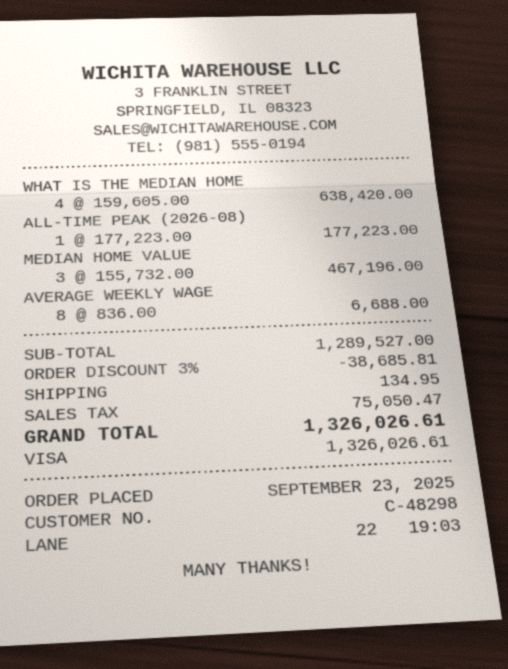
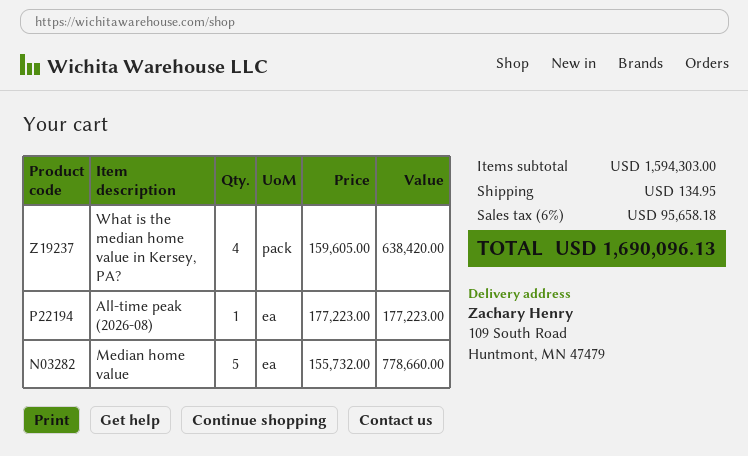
MEDIAN HOME VALUE: 3 x 155732.00 = 467196.00 -> 5 x 155732.00 = 778660.00
AVERAGE WEEKLY WAGE: 8 x 836.00 = 6688.00 -> none
subtotal: 1289527.00 -> 1594303.00
discount: 3% = 38685.81 -> none
tax: 75050.47 -> 95658.18
total: 1326026.61 -> 1690096.13

